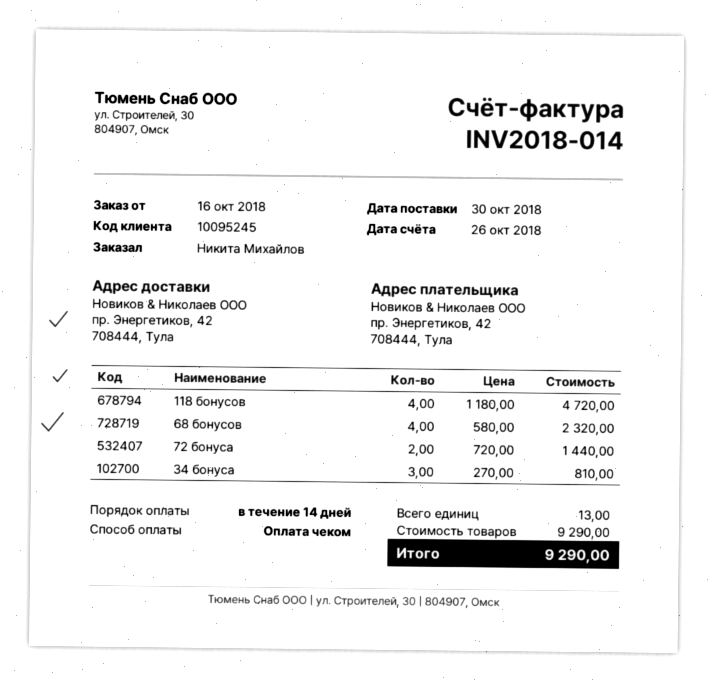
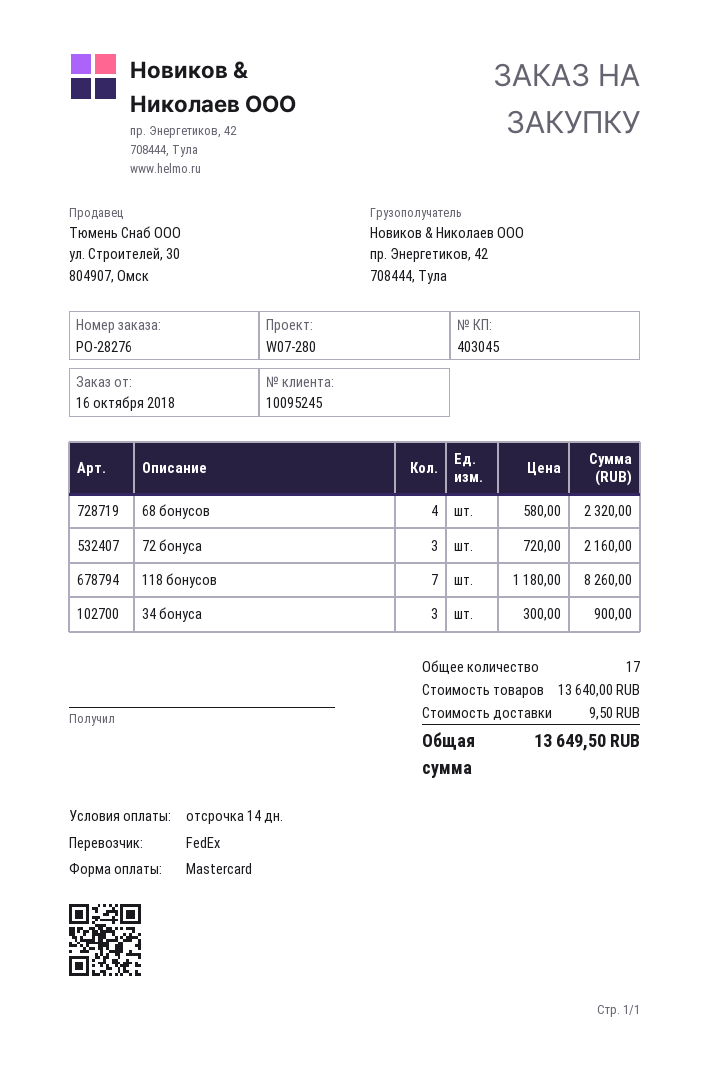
payment method: cheque -> Mastercard
118 бонусов: 4 x 1180.00 = 4720.00 -> 7 x 1180.00 = 8260.00
72 бонуса: 2 x 720.00 = 1440.00 -> 3 x 720.00 = 2160.00
34 бонуса: 3 x 270.00 = 810.00 -> 3 x 300.00 = 900.00
total quantity: 13 -> 17
subtotal: 9290.00 -> 13640.00
shipping: none -> 9.50
total: 9290.00 -> 13649.50

